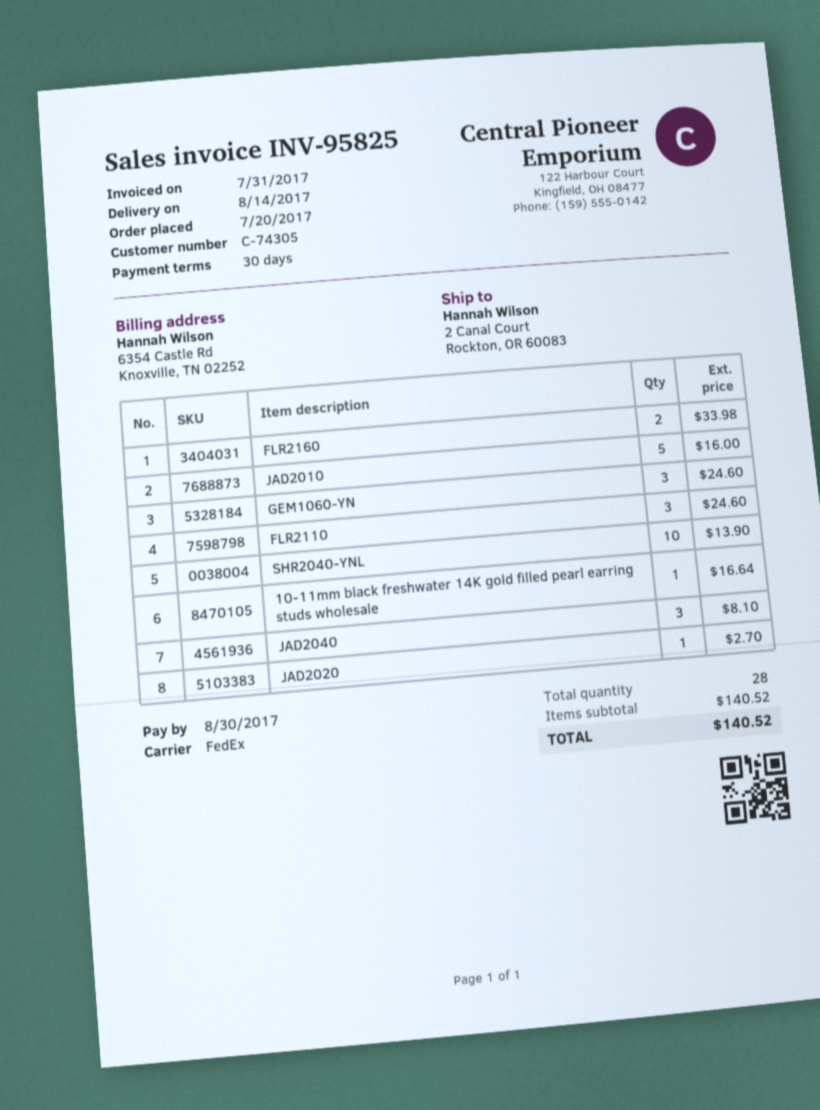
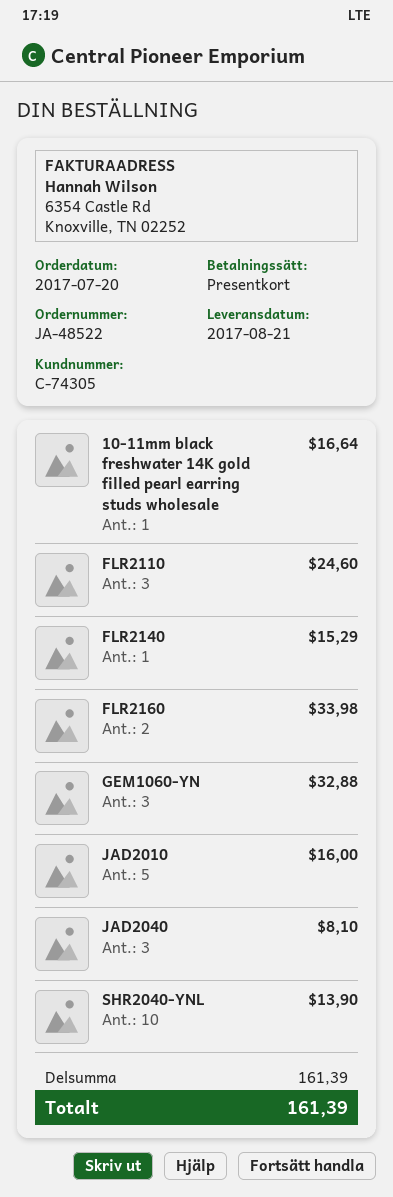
delivery date: 2017-08-14 -> 2017-08-21
GEM1060-YN: 3 for 24.60 -> 3 for 32.88
JAD2020: 1 for 2.70 -> none
FLR2140: none -> 1 for 15.29
subtotal: 140.52 -> 161.39
total: 140.52 -> 161.39

